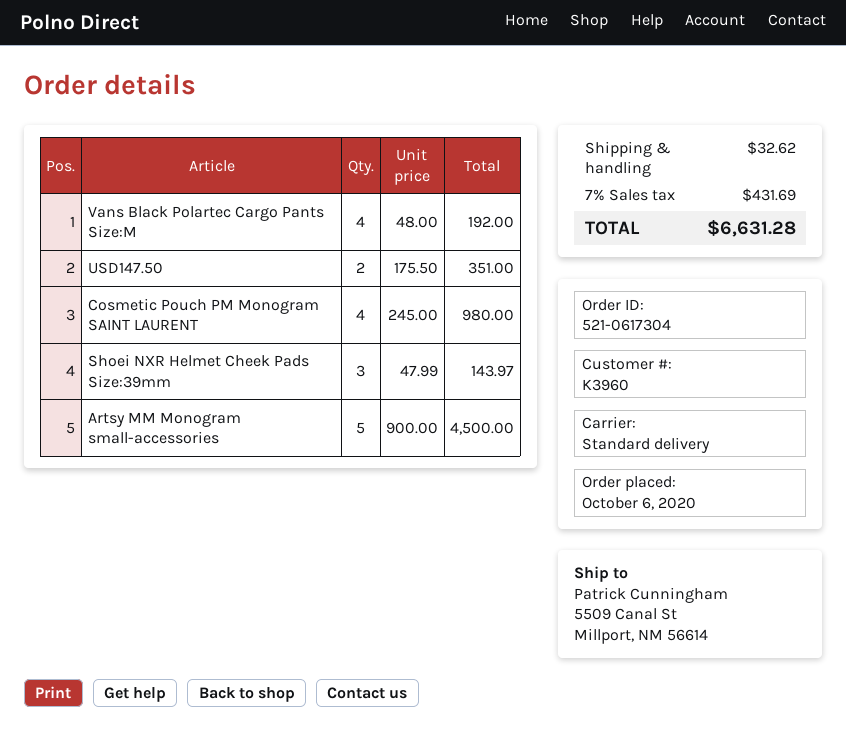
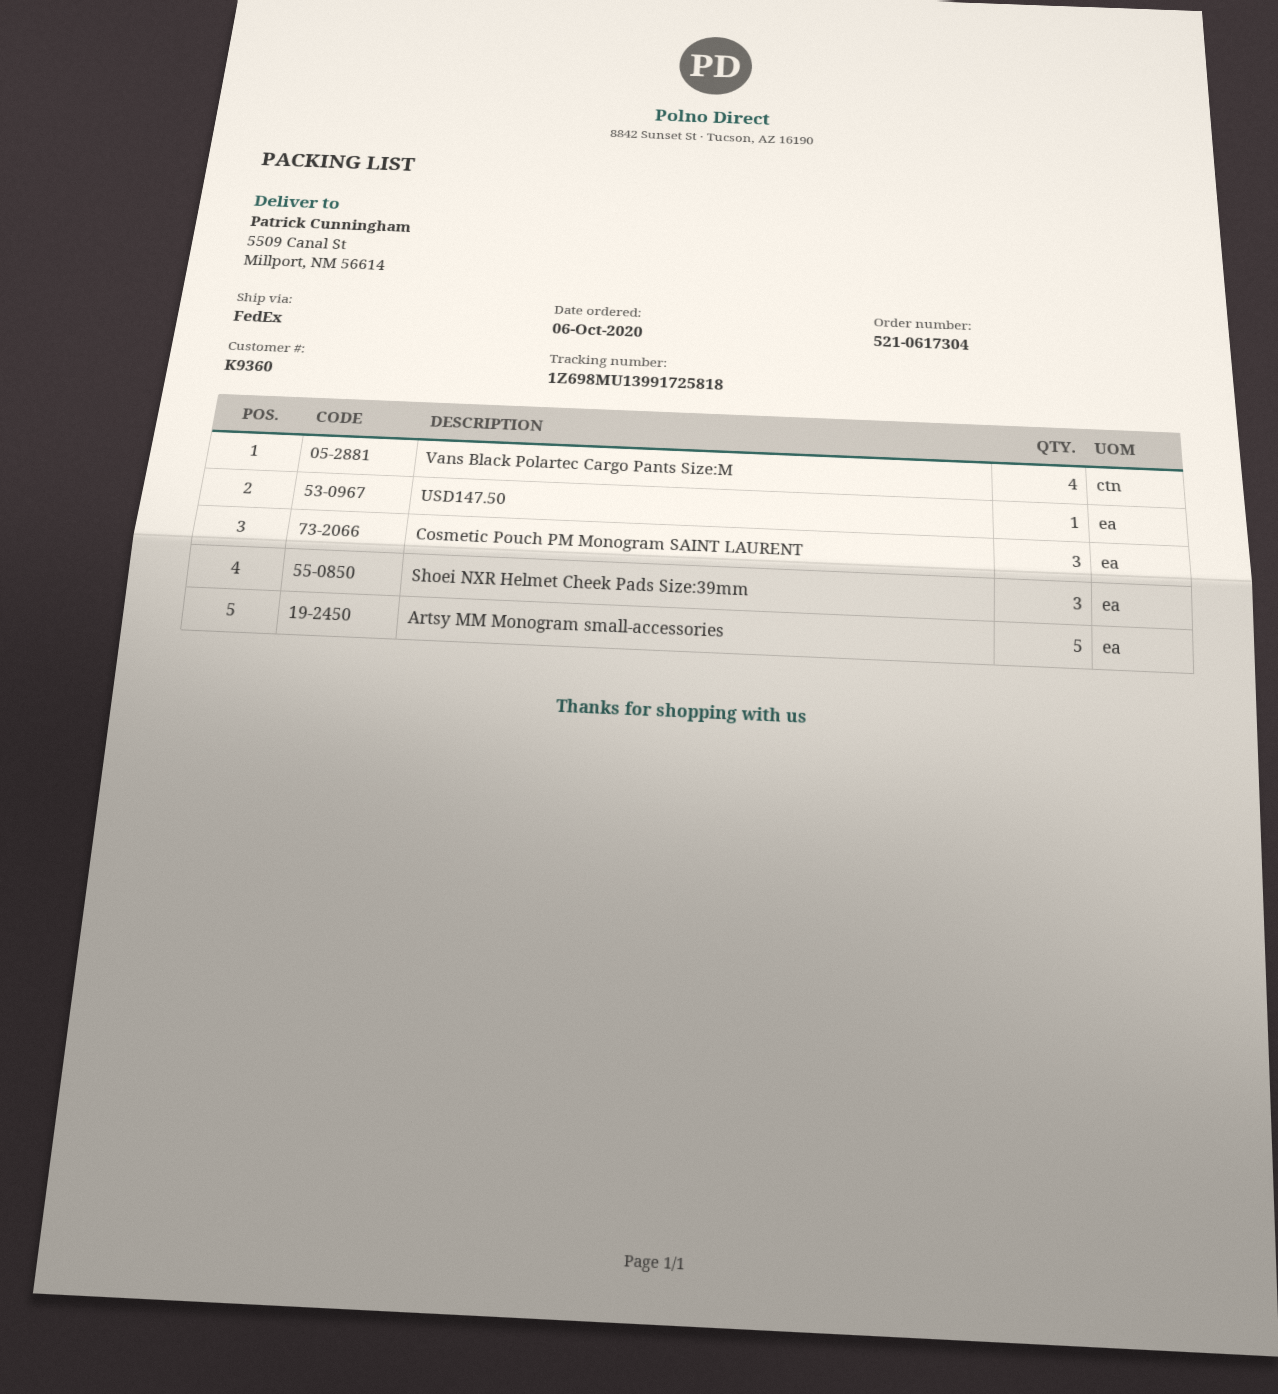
customer number: K3960 -> K9360
shipping method: standard -> FedEx
USD147.50: 2 -> 1
Cosmetic Pouch PM Monogram SAINT LAURENT: 4 -> 3

